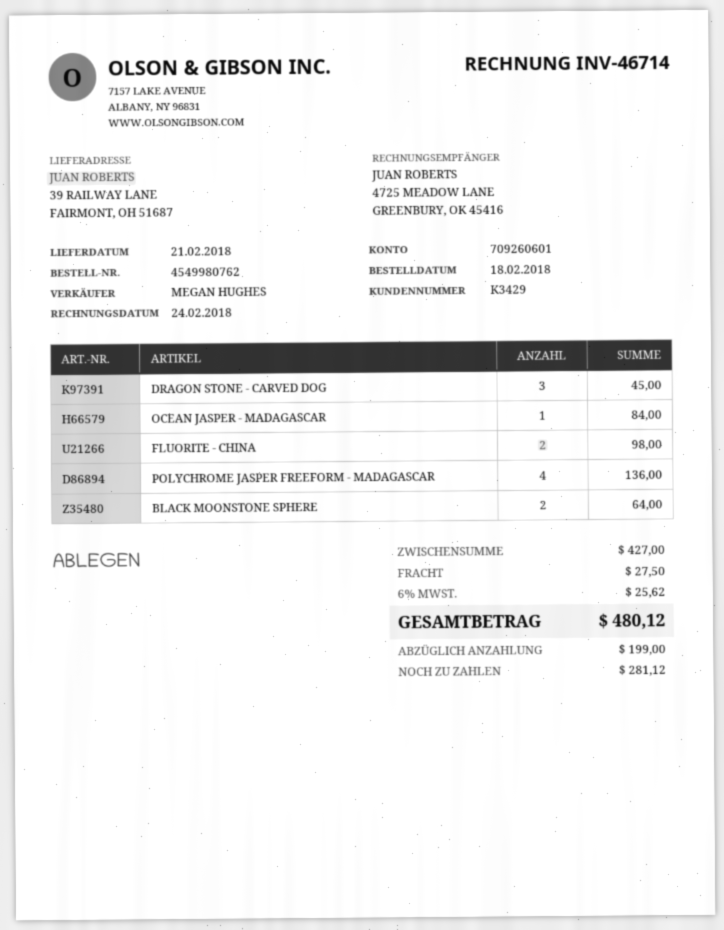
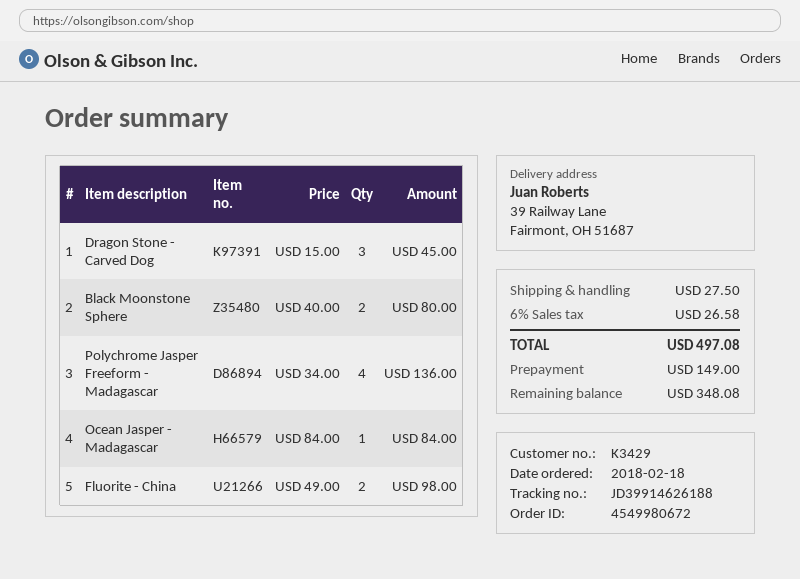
order number: 4549980762 -> 4549980672
BLACK MOONSTONE SPHERE: 2 for 64.00 -> 2 for 80.00
tax: 6% = 25.62 -> 6% = 26.58
total: 480.12 -> 497.08
deposit: 199.00 -> 149.00
balance: 281.12 -> 348.08

